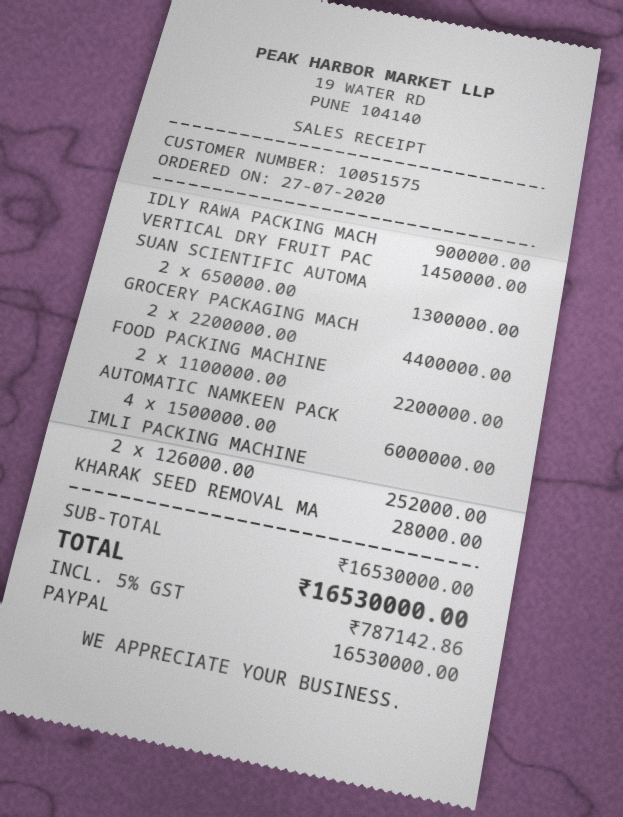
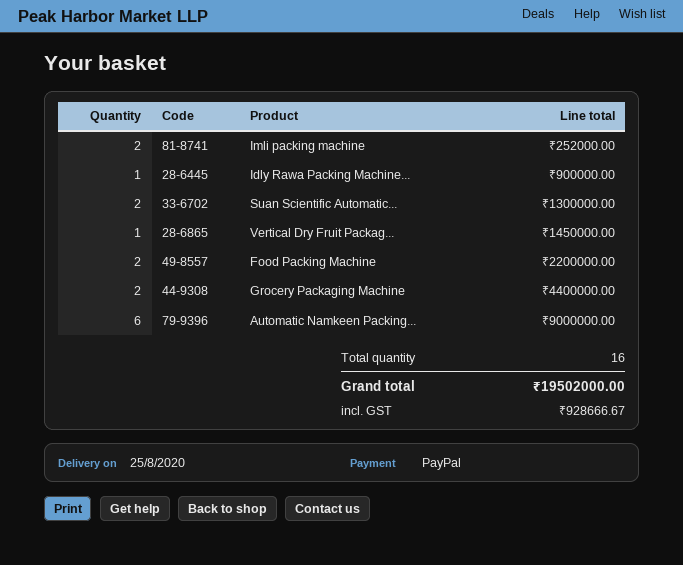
AUTOMATIC NAMKEEN PACK: 4 for 6000000.00 -> 6 for 9000000.00
KHARAK SEED REMOVAL MA: 1 for 28000.00 -> none
tax: 787142.86 -> 928666.67
total: 16530000.00 -> 19502000.00

